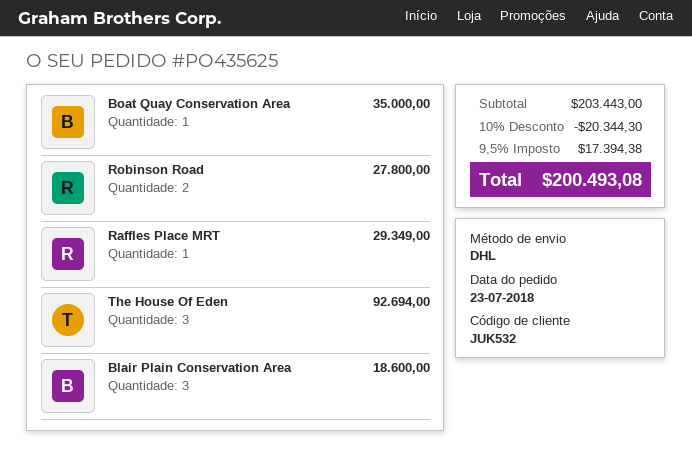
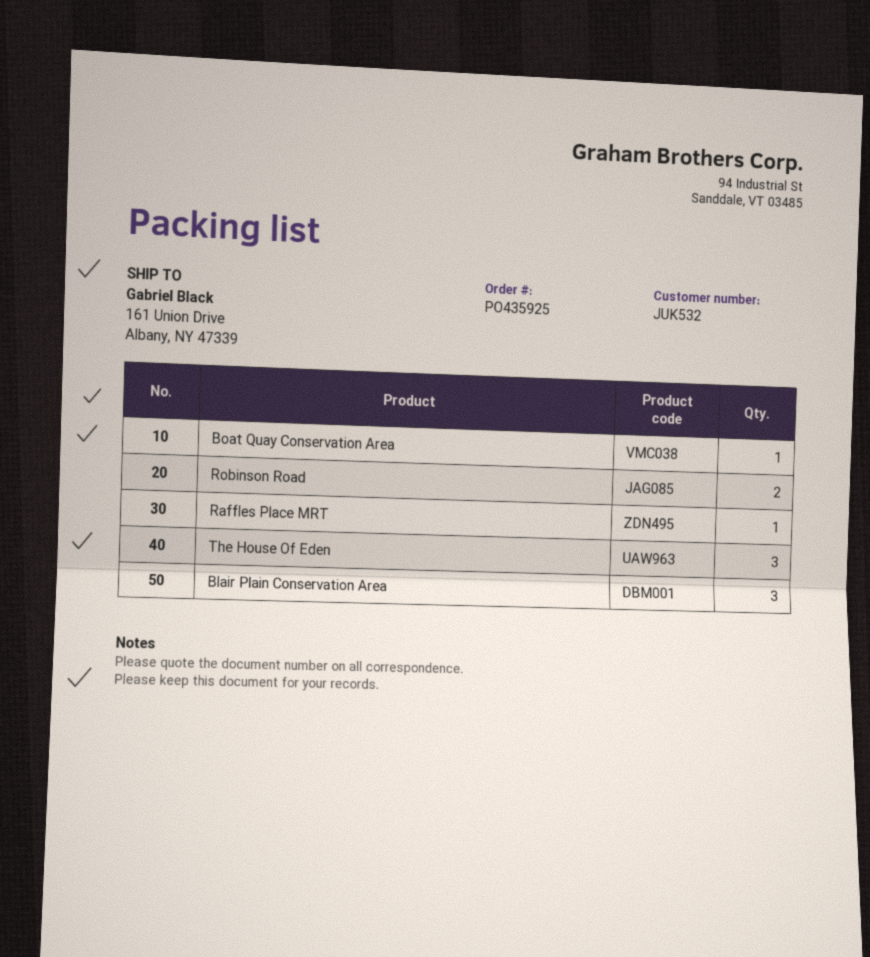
order number: PO435625 -> PO435925

